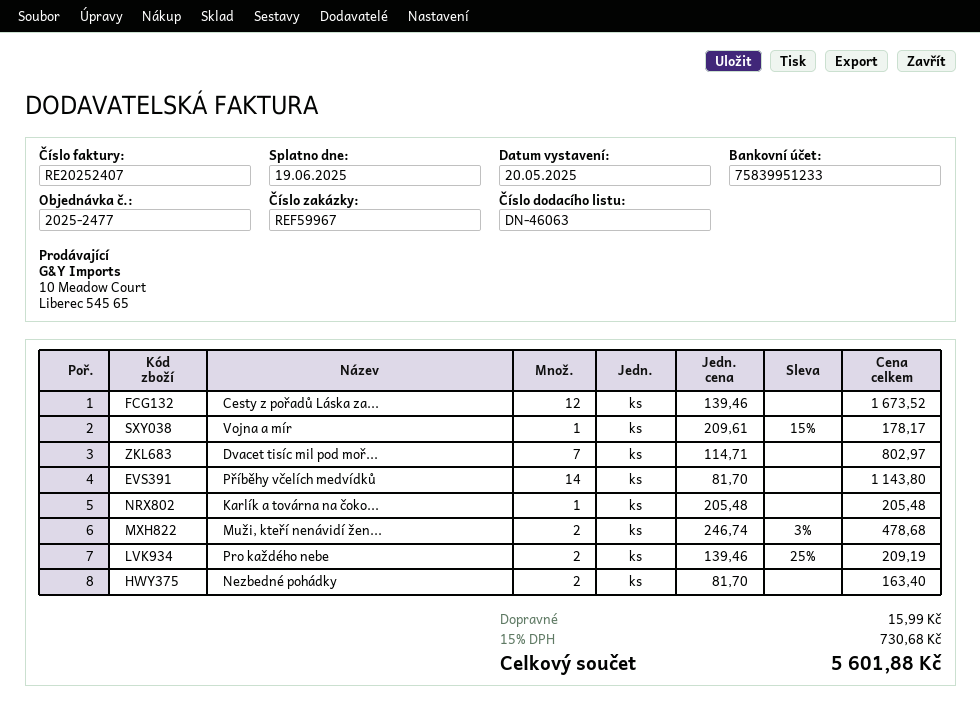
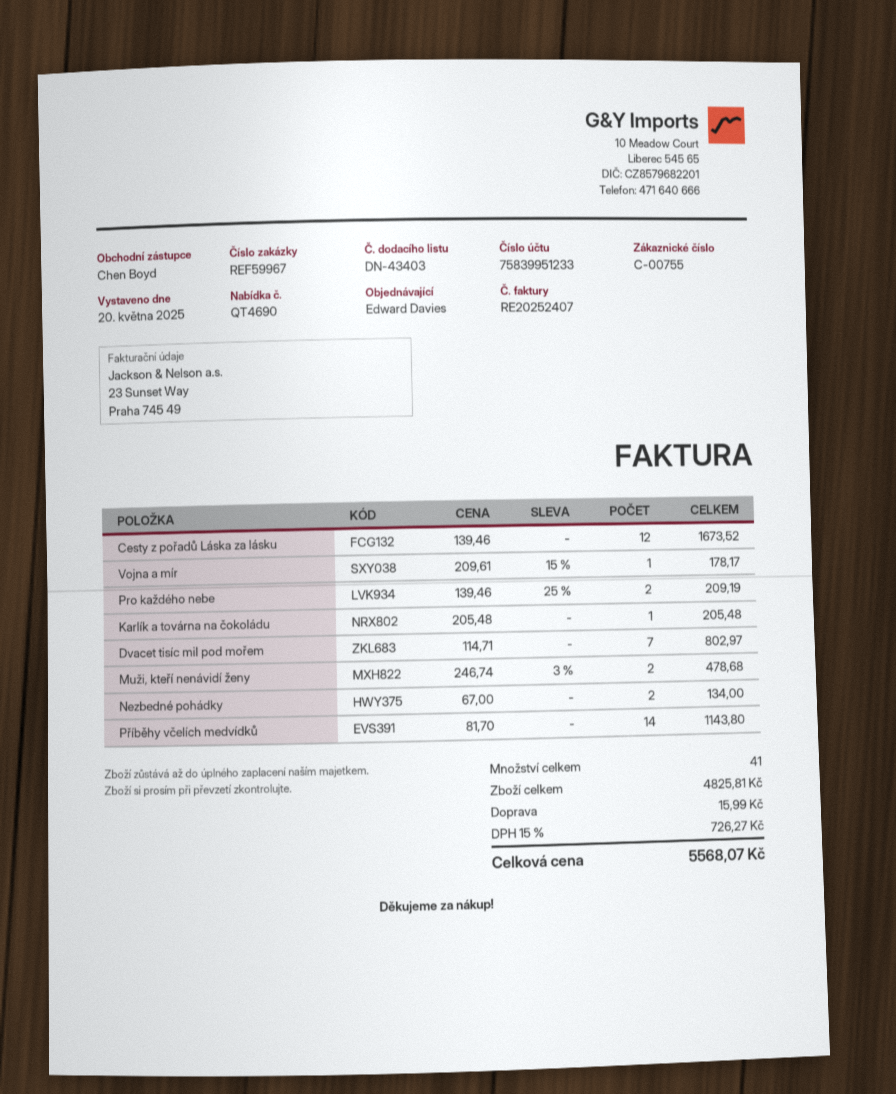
delivery note number: DN-46063 -> DN-43403
Nezbedné pohádky: 2 x 81.70 = 163.40 -> 2 x 67.00 = 134.00
tax: 15% = 730.68 -> 15% = 726.27
total: 5601.88 -> 5568.07

